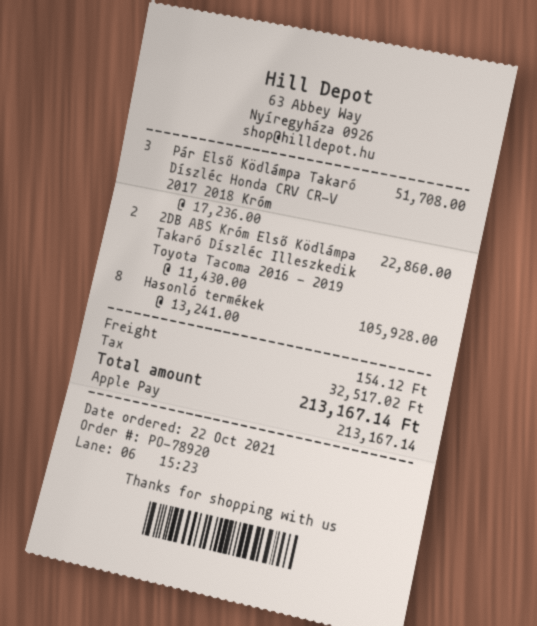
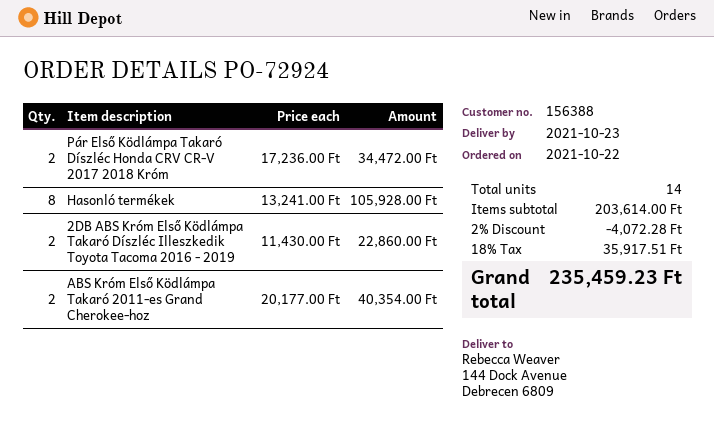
order number: PO-78920 -> PO-72924
Pár Első Ködlámpa Takaró Díszléc Honda CRV CR-V 2017 2018 Króm: 3 x 17236.00 = 51708.00 -> 2 x 17236.00 = 34472.00
ABS Króm Első Ködlámpa Takaró 2011-es Grand Cherokee-hoz: none -> 2 x 20177.00 = 40354.00
discount: none -> 2% = 4072.28
shipping: 154.12 -> none
tax: 32517.02 -> 35917.51
total: 213167.14 -> 235459.23

